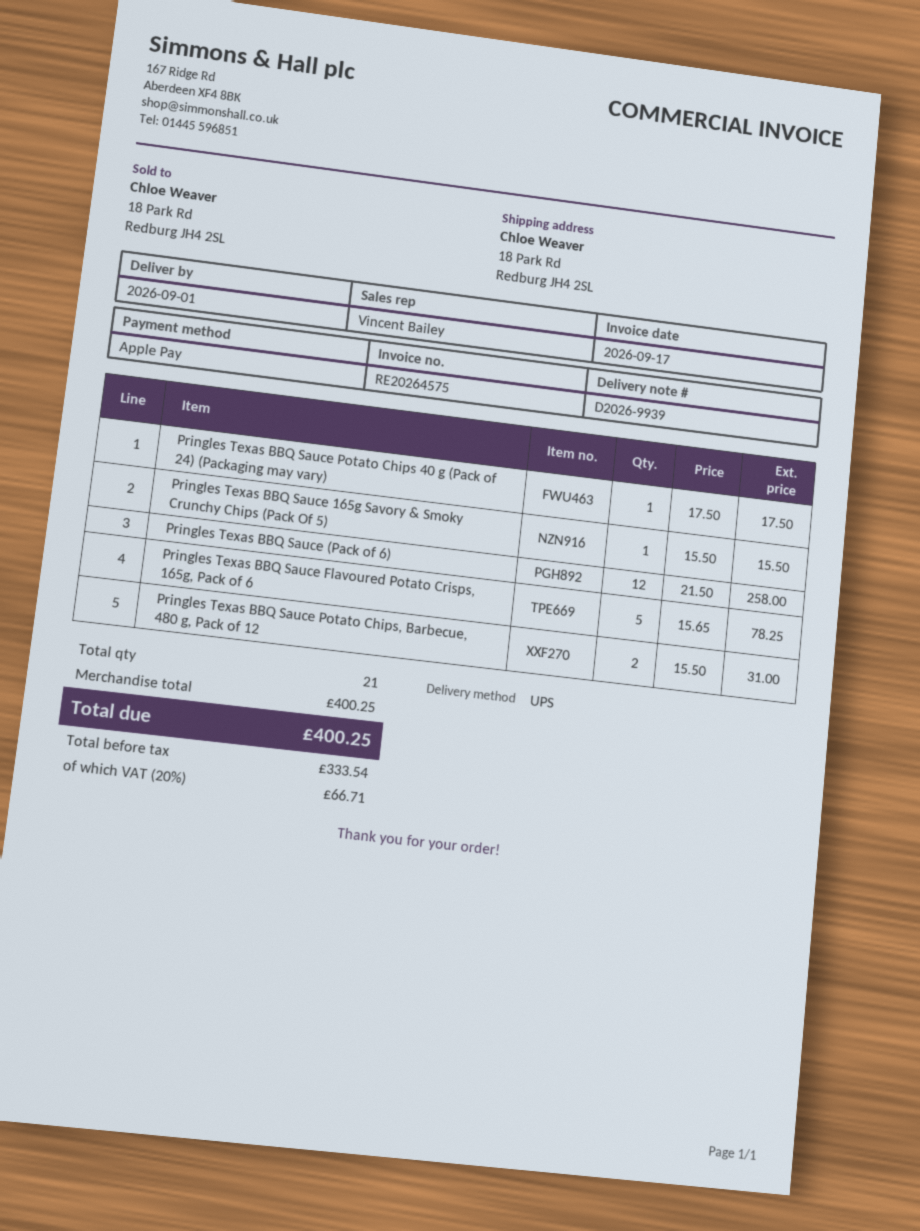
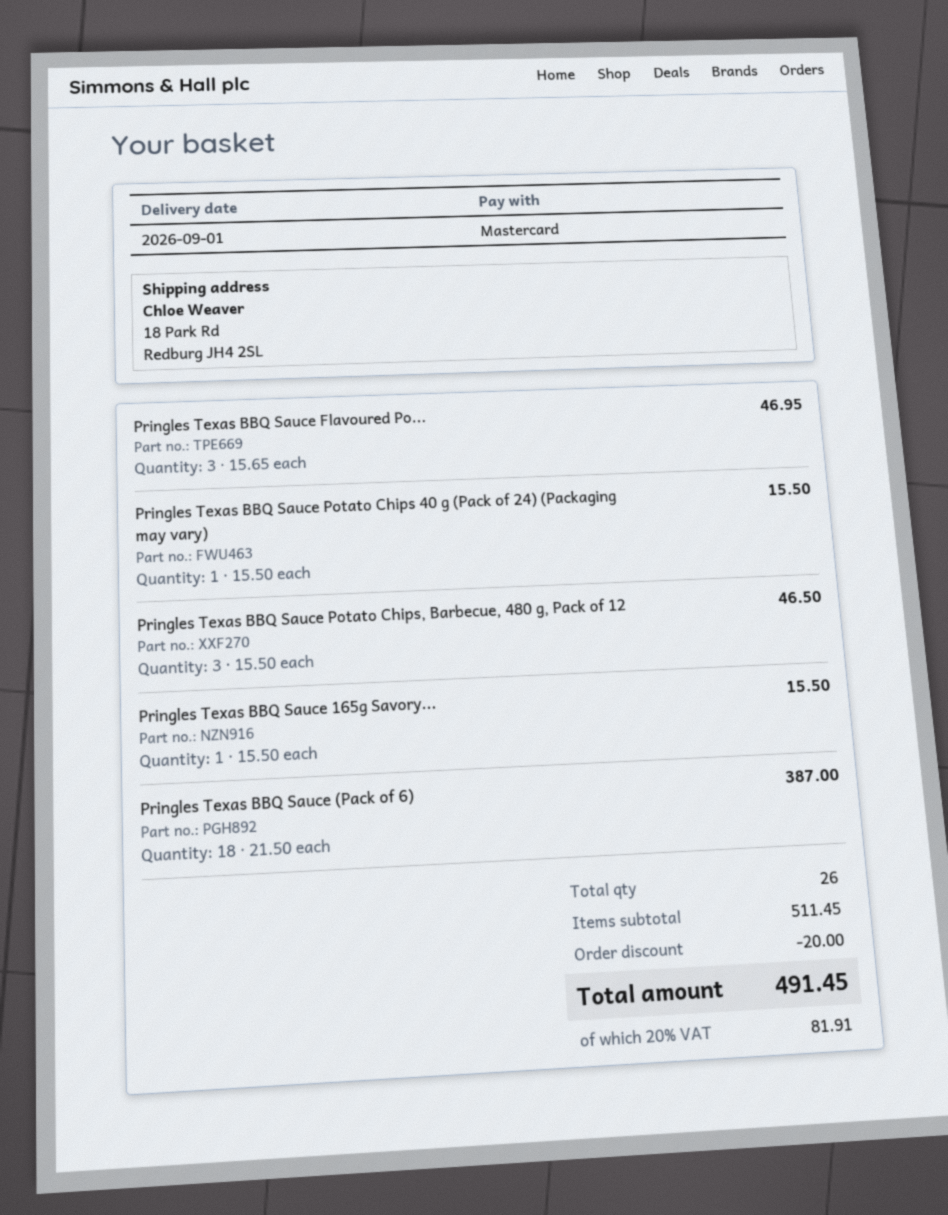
payment method: Apple Pay -> Mastercard
Pringles Texas BBQ Sauce Potato Chips 40 g (Pack of 24) (Packaging may vary): 1 x 17.50 = 17.50 -> 1 x 15.50 = 15.50
Pringles Texas BBQ Sauce (Pack of 6): 12 x 21.50 = 258.00 -> 18 x 21.50 = 387.00
Pringles Texas BBQ Sauce Flavoured Potato Crisps, 165g, Pack of 6: 5 x 15.65 = 78.25 -> 3 x 15.65 = 46.95
Pringles Texas BBQ Sauce Potato Chips, Barbecue, 480 g, Pack of 12: 2 x 15.50 = 31.00 -> 3 x 15.50 = 46.50
total quantity: 21 -> 26
subtotal: 400.25 -> 511.45
discount: none -> 20.00
tax: 20% = 66.71 -> 20% = 81.91
total: 400.25 -> 491.45

